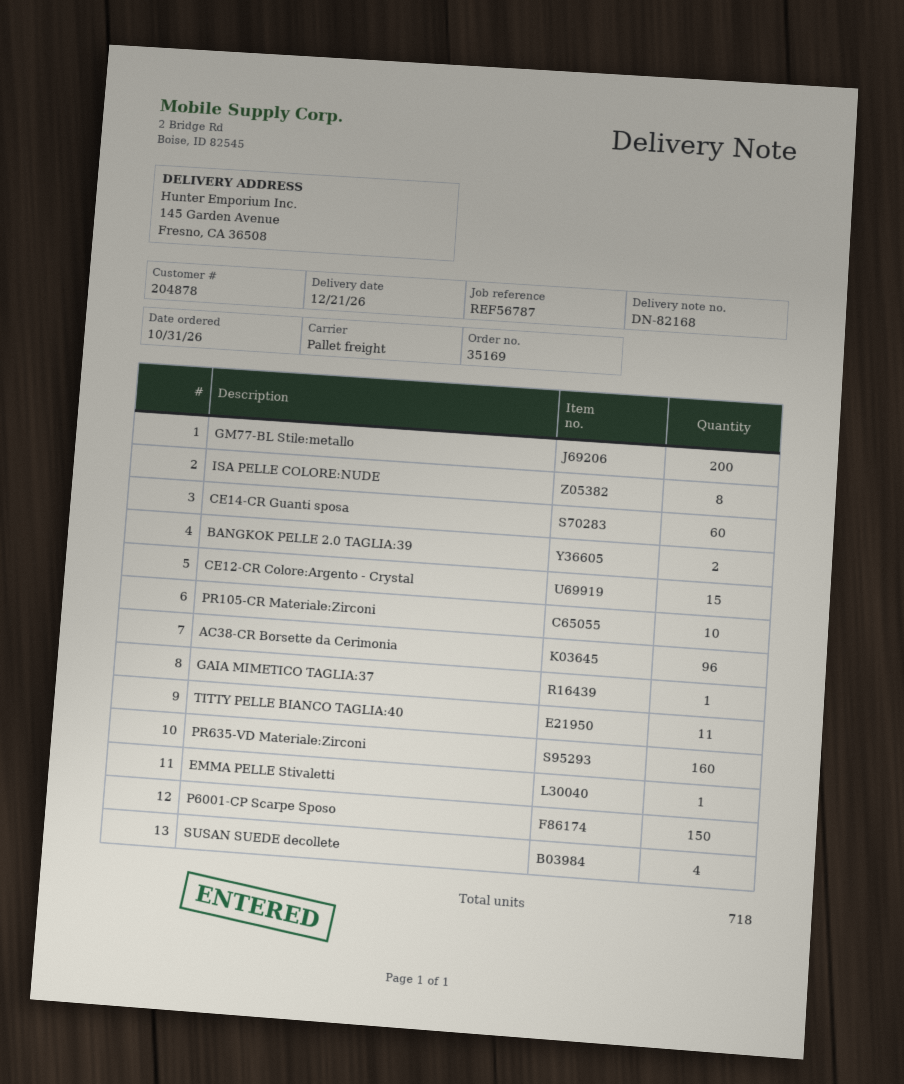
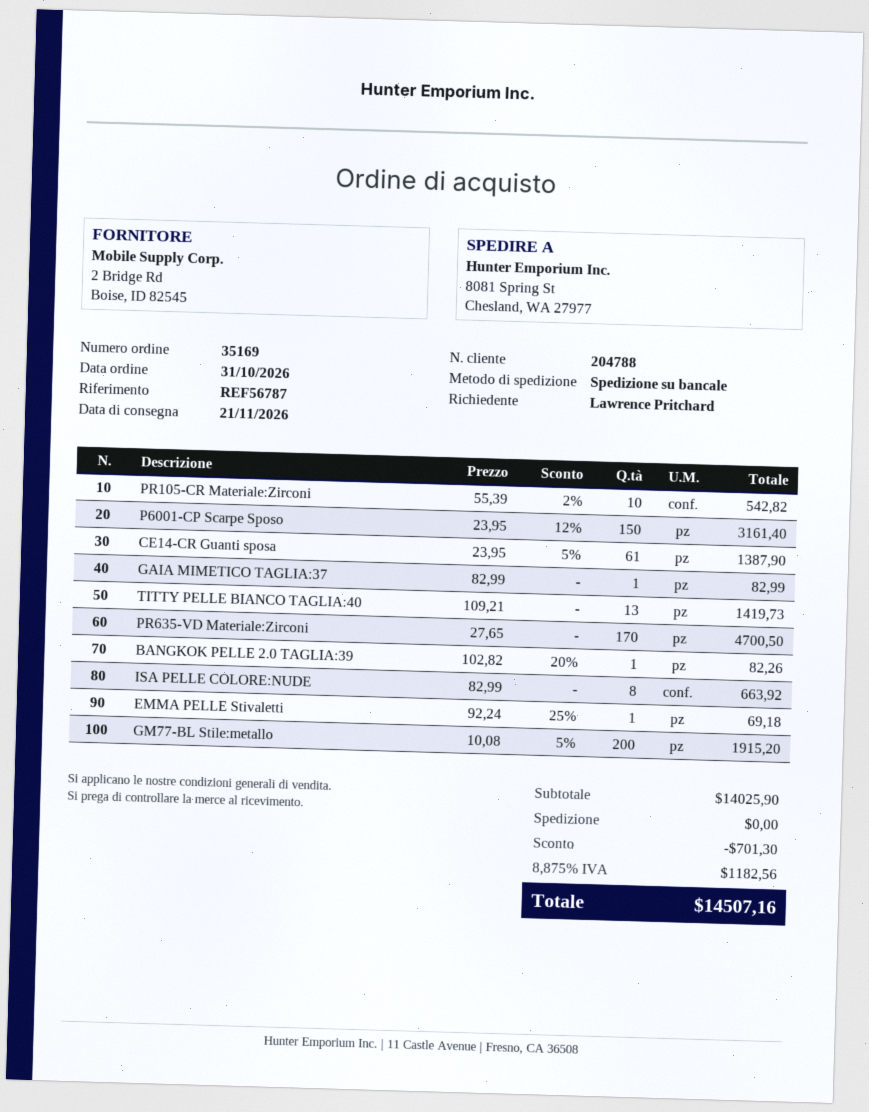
delivery date: 2026-12-21 -> 2026-11-21
customer number: 204878 -> 204788
ship to: 145 Garden Avenue, Fresno, CA 36508 -> 8081 Spring St, Chesland, WA 27977
CE14-CR Guanti sposa: 60 -> 61
BANGKOK PELLE 2.0 TAGLIA:39: 2 -> 1
CE12-CR Colore:Argento - Crystal: 15 -> none
AC38-CR Borsette da Cerimonia: 96 -> none
TITTY PELLE BIANCO TAGLIA:40: 11 -> 13
PR635-VD Materiale:Zirconi: 160 -> 170
SUSAN SUEDE decollete: 4 -> none

